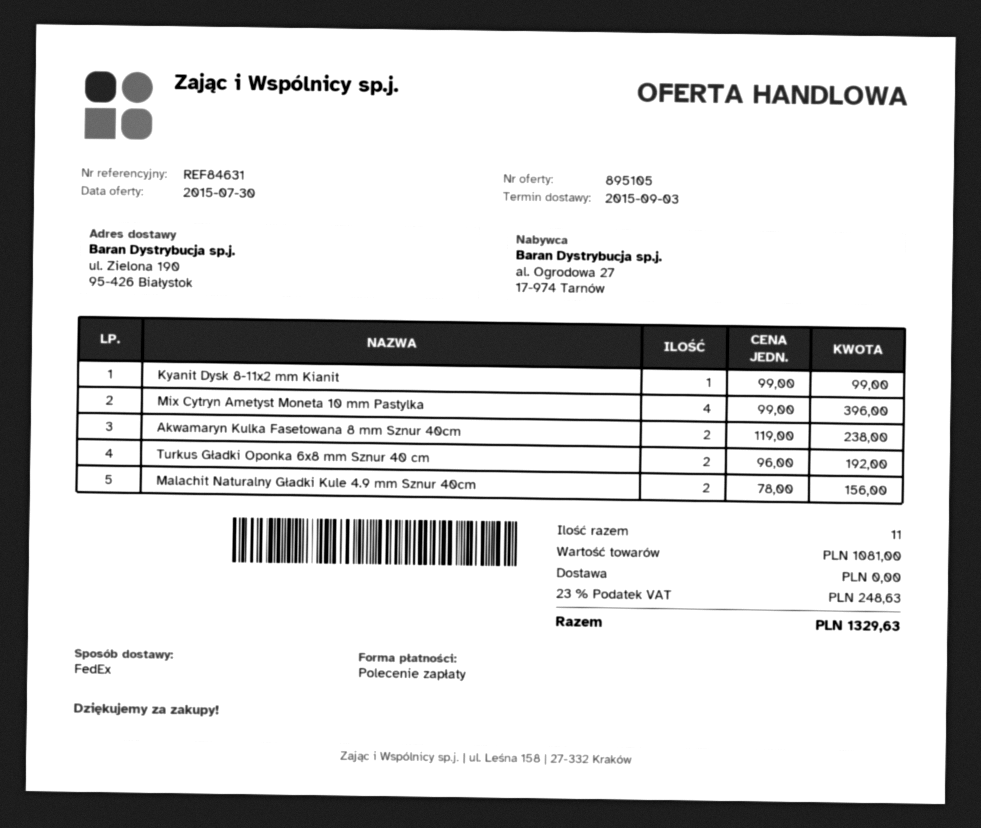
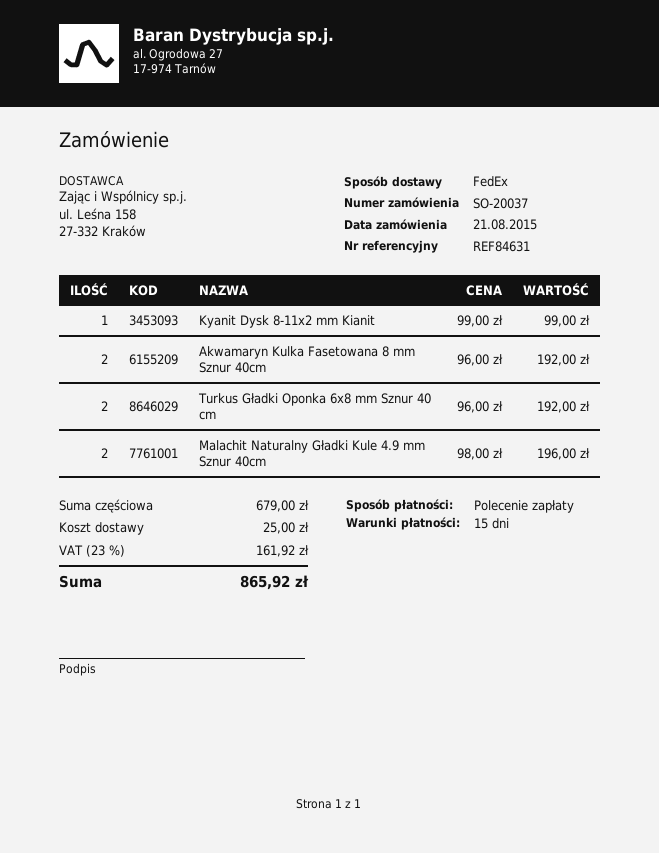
Mix Cytryn Ametyst Moneta 10 mm Pastylka: 4 x 99.00 = 396.00 -> none
Akwamaryn Kulka Fasetowana 8 mm Sznur 40cm: 2 x 119.00 = 238.00 -> 2 x 96.00 = 192.00
Malachit Naturalny Gładki Kule 4.9 mm Sznur 40cm: 2 x 78.00 = 156.00 -> 2 x 98.00 = 196.00
subtotal: 1081.00 -> 679.00
shipping: 0.00 -> 25.00
tax: 23% = 248.63 -> 23% = 161.92
total: 1329.63 -> 865.92

